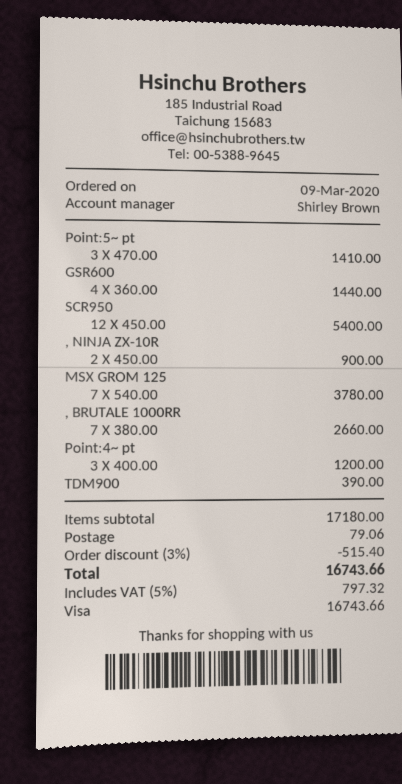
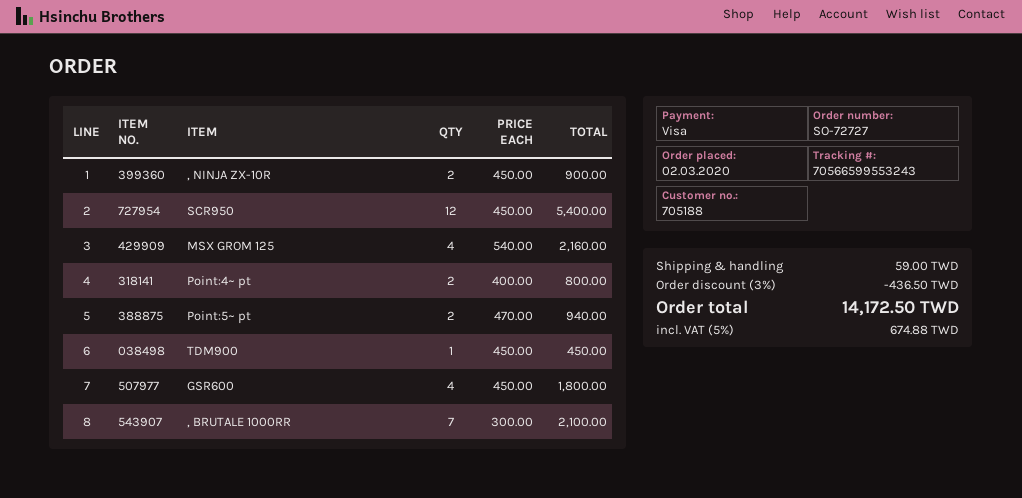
order date: 2020-03-09 -> 2020-03-02
Point:5~ pt: 3 x 470.00 = 1410.00 -> 2 x 470.00 = 940.00
GSR600: 4 x 360.00 = 1440.00 -> 4 x 450.00 = 1800.00
MSX GROM 125: 7 x 540.00 = 3780.00 -> 4 x 540.00 = 2160.00
, BRUTALE 1000RR: 7 x 380.00 = 2660.00 -> 7 x 300.00 = 2100.00
Point:4~ pt: 3 x 400.00 = 1200.00 -> 2 x 400.00 = 800.00
TDM900: 1 x 390.00 = 390.00 -> 1 x 450.00 = 450.00
discount: 3% = 515.40 -> 3% = 436.50
shipping: 79.06 -> 59.00
tax: 5% = 797.32 -> 5% = 674.88
total: 16743.66 -> 14172.50

